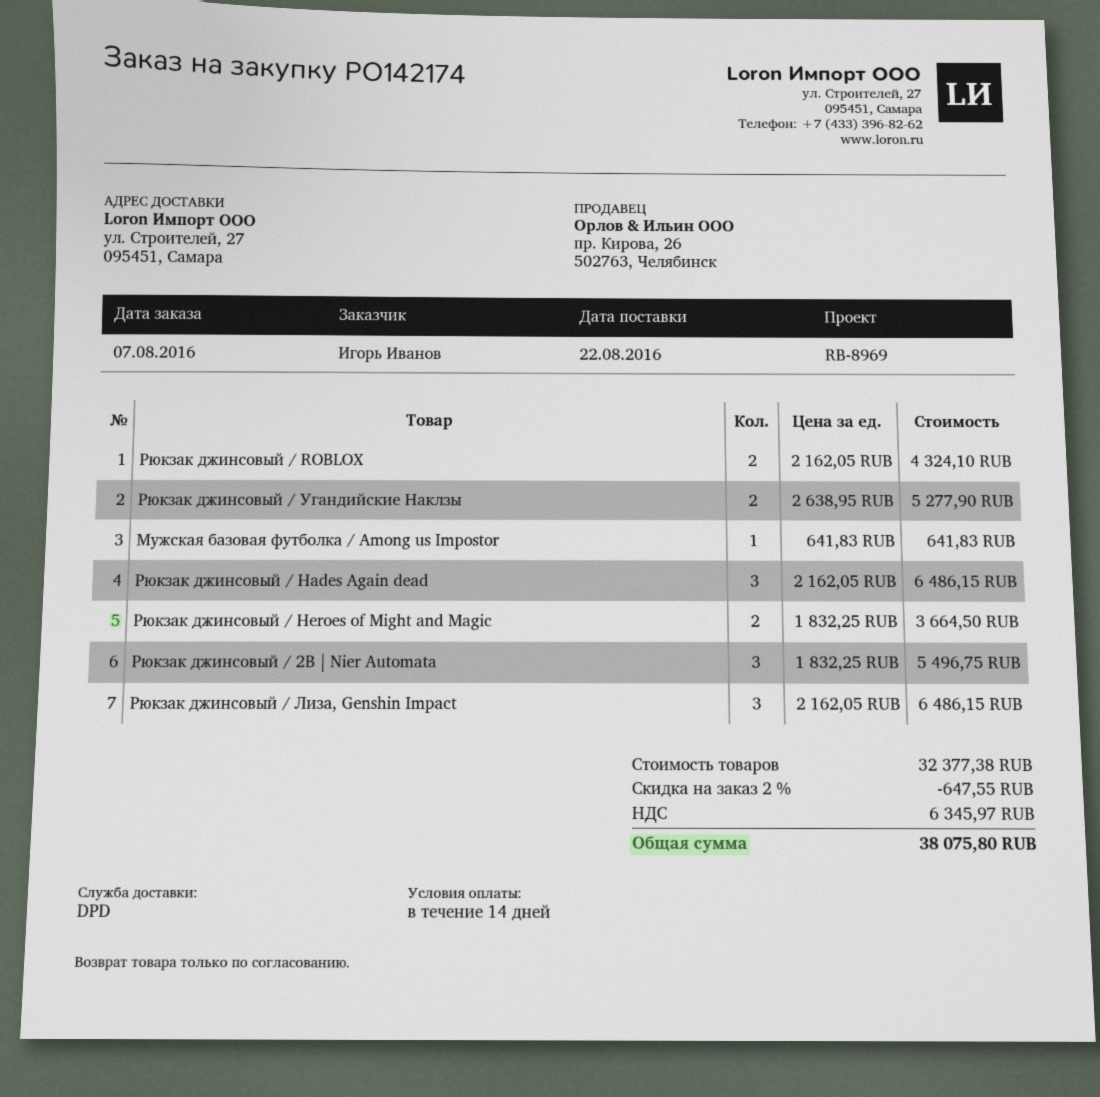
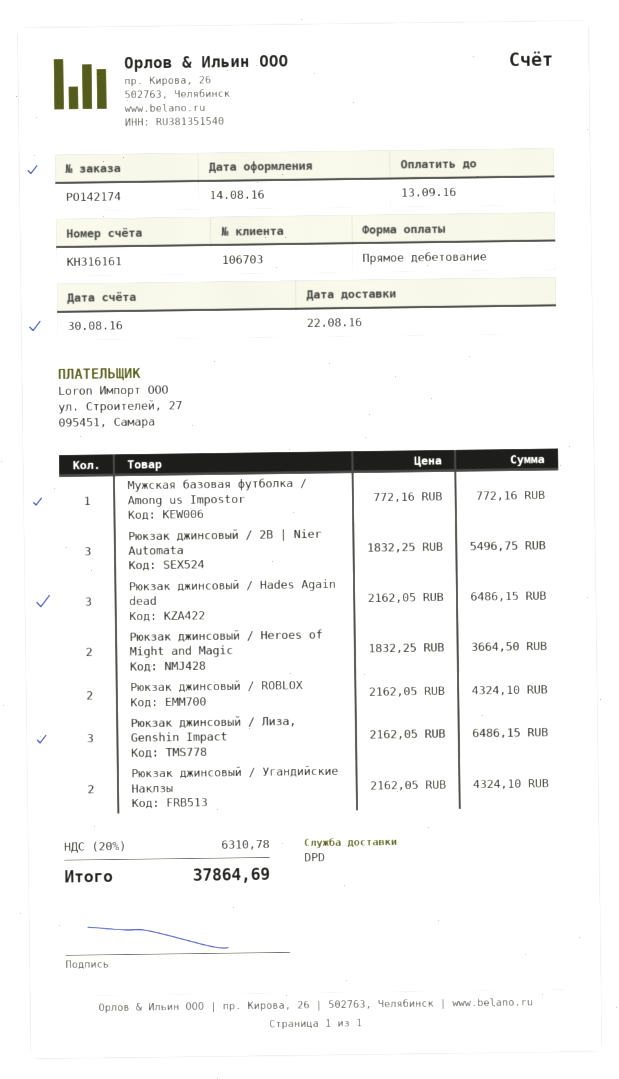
order date: 2016-08-07 -> 2016-08-14
Рюкзак джинсовый / Угандийские Наклзы: 2 x 2638.95 = 5277.90 -> 2 x 2162.05 = 4324.10
Мужская базовая футболка / Among us Impostor: 1 x 641.83 = 641.83 -> 1 x 772.16 = 772.16
discount: 2% = 647.55 -> none
tax: 6345.97 -> 6310.78
total: 38075.80 -> 37864.69

